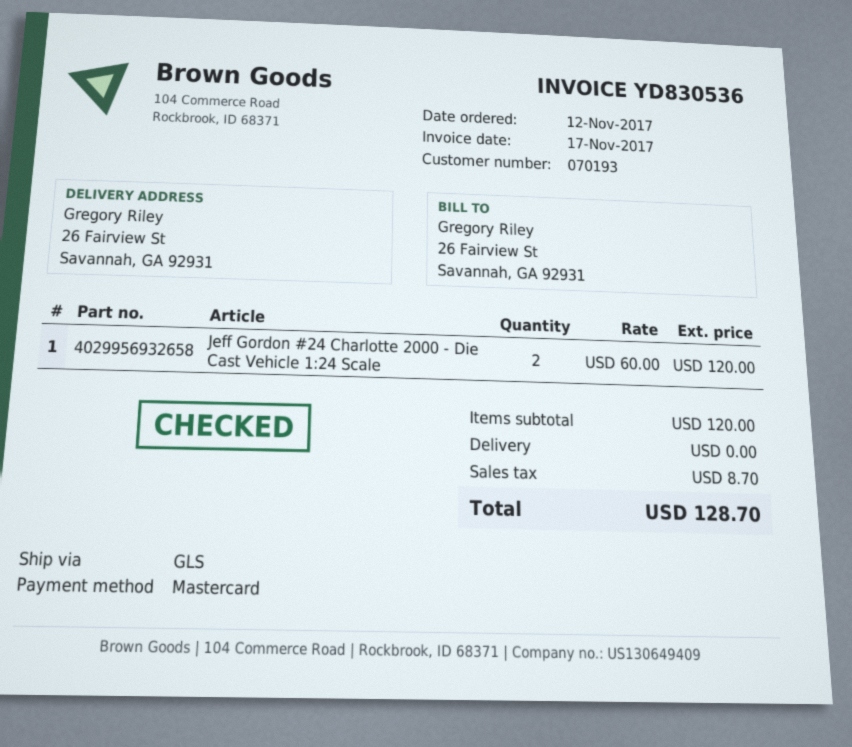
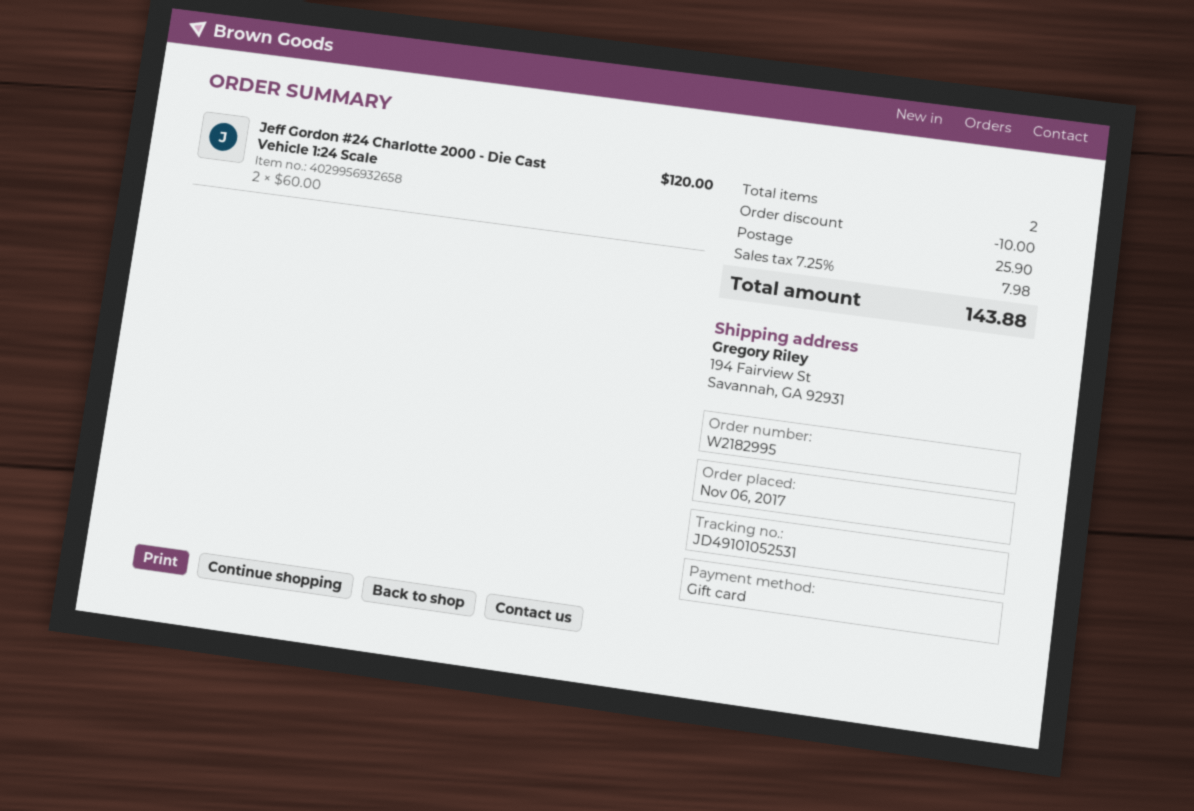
order date: 2017-11-12 -> 2017-11-06
payment method: Mastercard -> gift card
ship to: 26 Fairview St, Savannah, GA 92931 -> 194 Fairview St, Savannah, GA 92931
discount: none -> 10.00
shipping: 0.00 -> 25.90
tax: 8.70 -> 7.98
total: 128.70 -> 143.88

